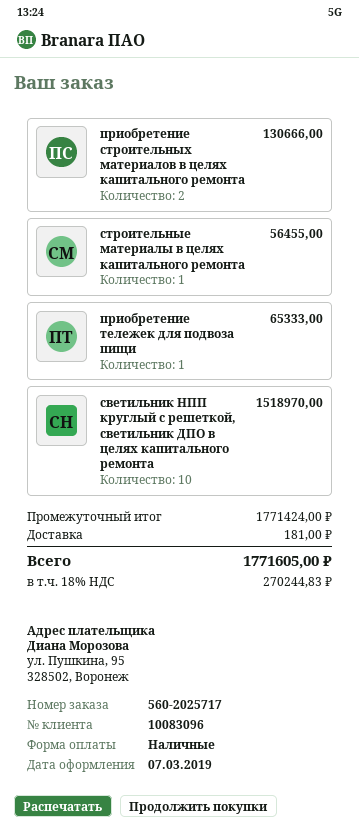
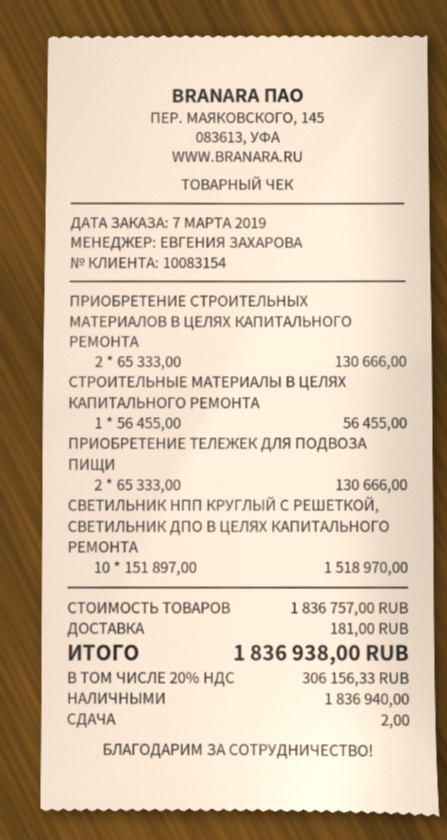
customer number: 10083096 -> 10083154
приобретение тележек для подвоза пищи: 1 for 65333.00 -> 2 for 130666.00
subtotal: 1771424.00 -> 1836757.00
tax: 18% = 270244.83 -> 20% = 306156.33
total: 1771605.00 -> 1836938.00

